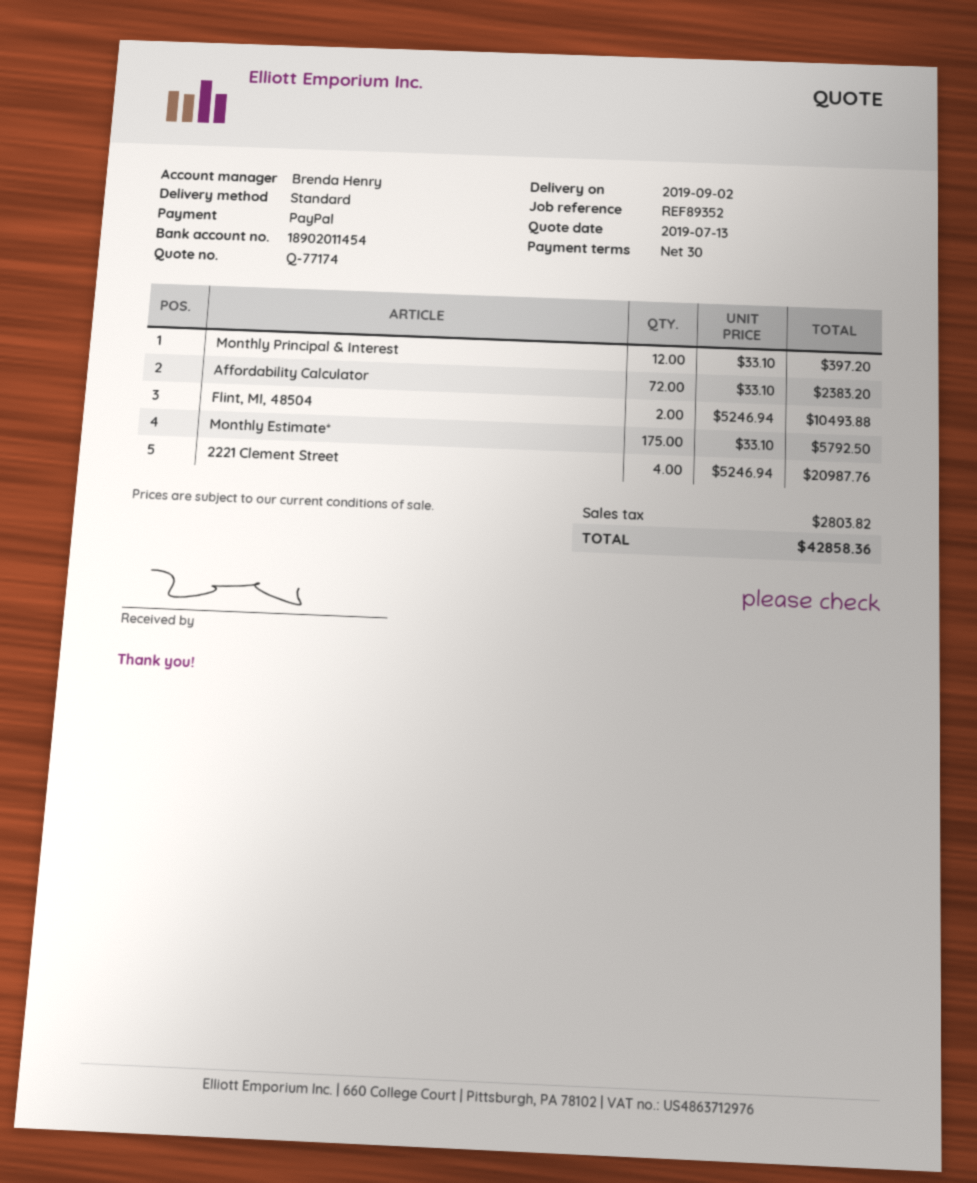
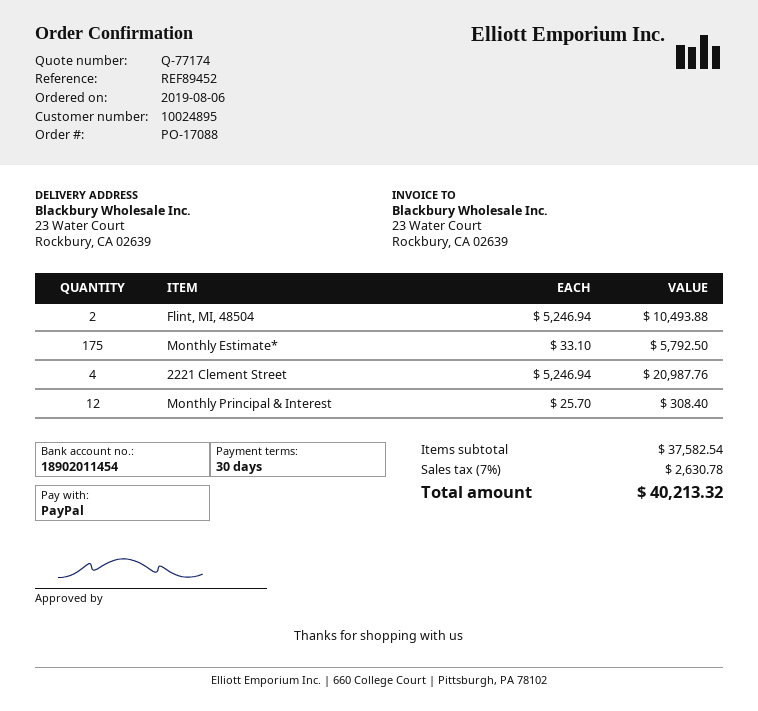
reference: REF89352 -> REF89452
Monthly Principal & Interest: 12 x 33.10 = 397.20 -> 12 x 25.70 = 308.40
Affordability Calculator: 72 x 33.10 = 2383.20 -> none
tax: 2803.82 -> 2630.78
total: 42858.36 -> 40213.32

